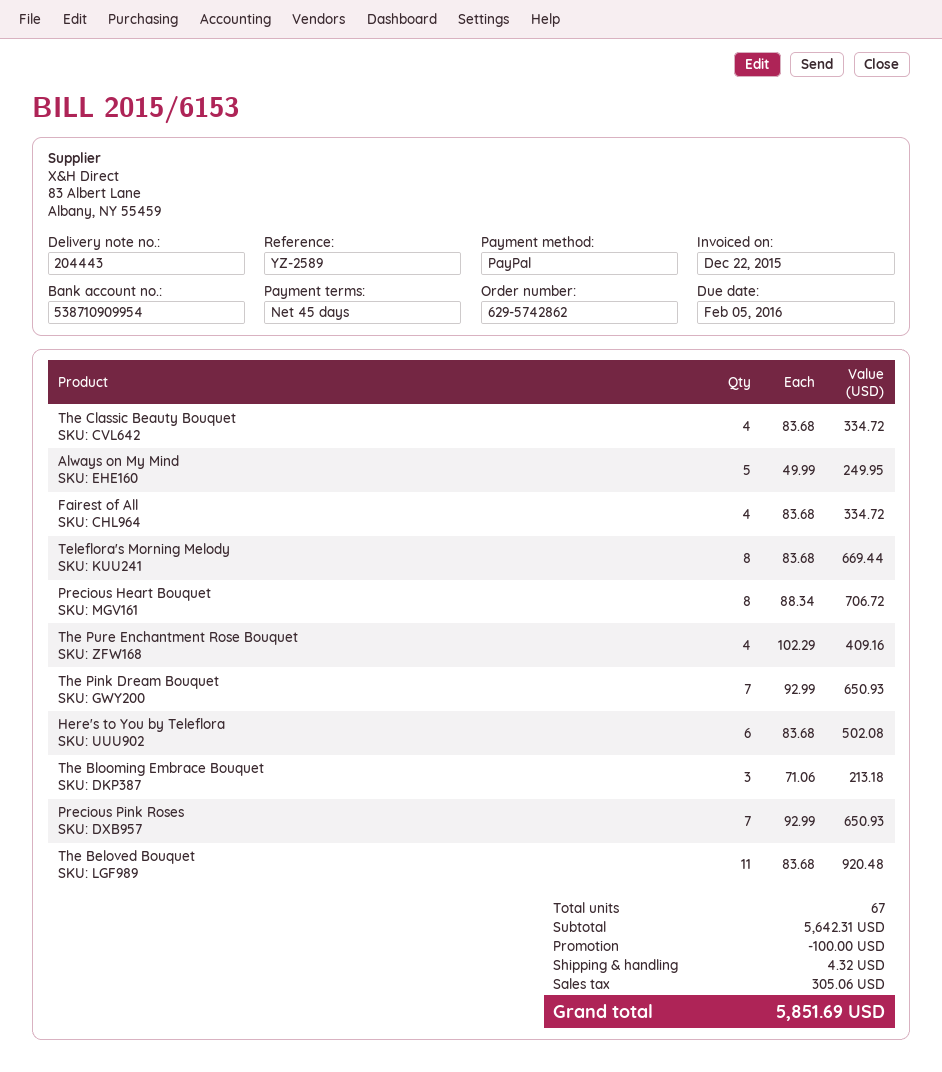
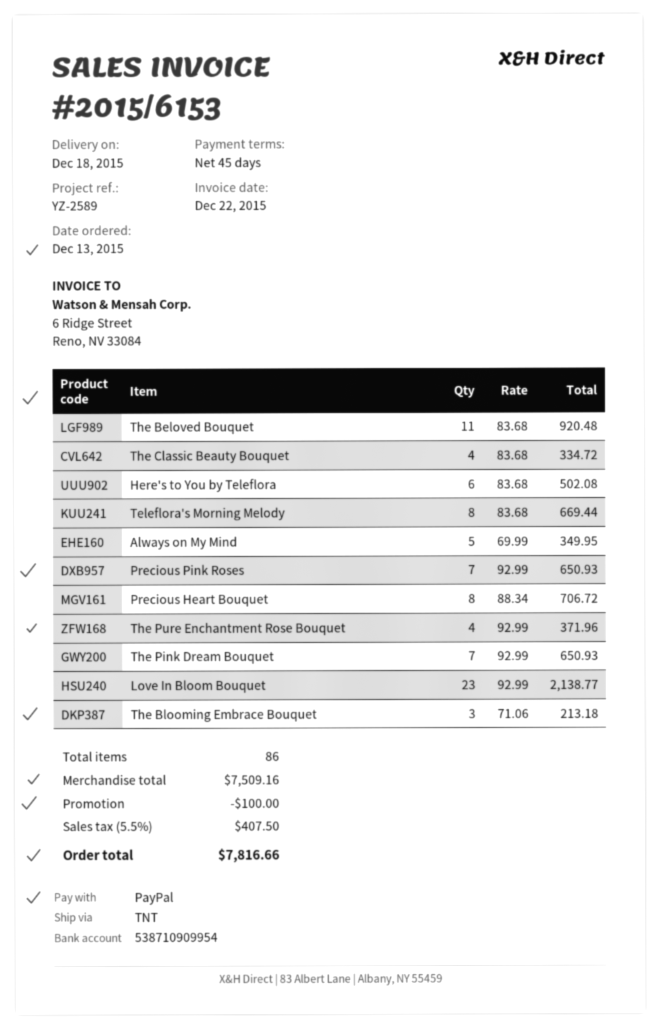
Always on My Mind: 5 x 49.99 = 249.95 -> 5 x 69.99 = 349.95
Fairest of All: 4 x 83.68 = 334.72 -> none
The Pure Enchantment Rose Bouquet: 4 x 102.29 = 409.16 -> 4 x 92.99 = 371.96
Love In Bloom Bouquet: none -> 23 x 92.99 = 2138.77
total quantity: 67 -> 86
subtotal: 5642.31 -> 7509.16
shipping: 4.32 -> none
tax: 305.06 -> 407.50
total: 5851.69 -> 7816.66

